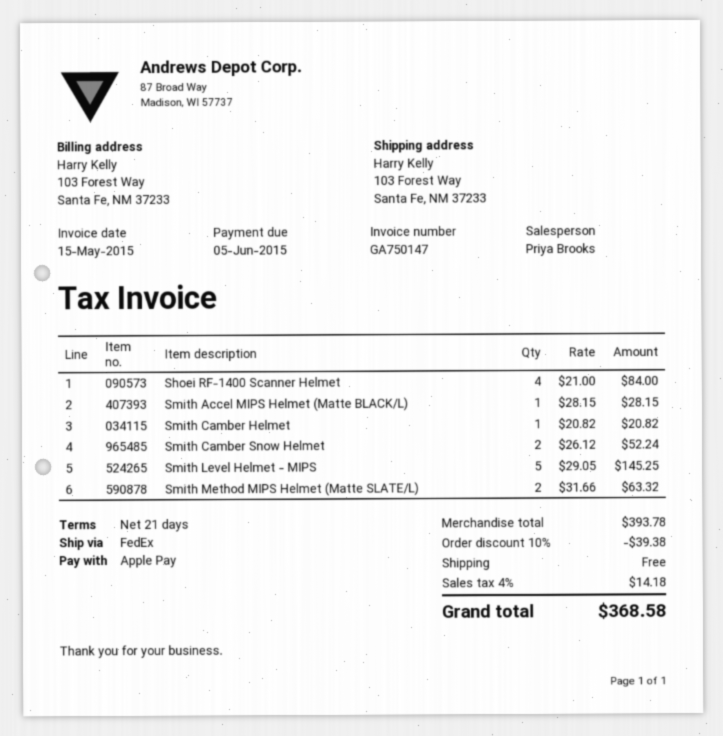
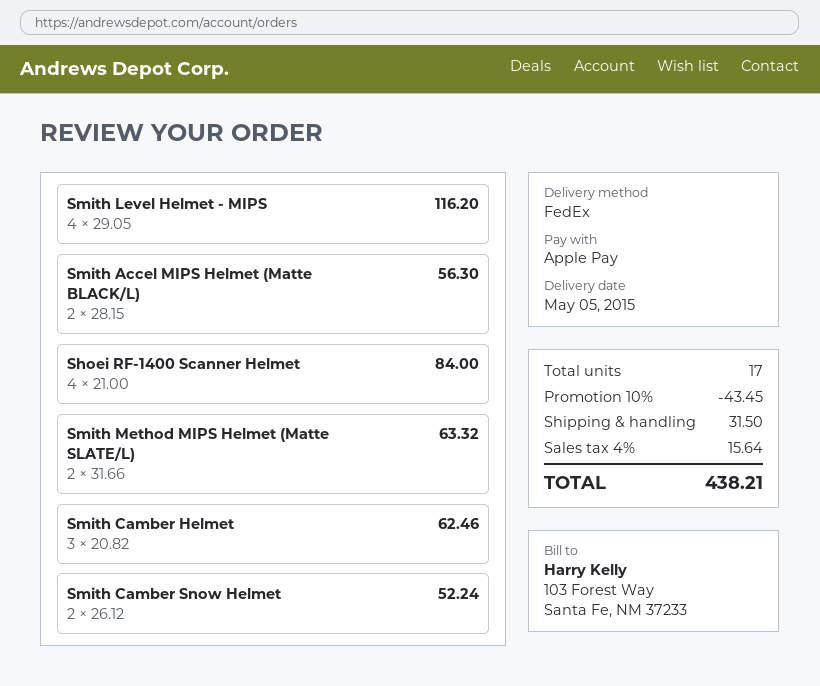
Smith Accel MIPS Helmet (Matte BLACK/L): 1 x 28.15 = 28.15 -> 2 x 28.15 = 56.30
Smith Camber Helmet: 1 x 20.82 = 20.82 -> 3 x 20.82 = 62.46
Smith Level Helmet - MIPS: 5 x 29.05 = 145.25 -> 4 x 29.05 = 116.20
discount: 10% = 39.38 -> 10% = 43.45
shipping: 0.00 -> 31.50
tax: 4% = 14.18 -> 4% = 15.64
total: 368.58 -> 438.21

